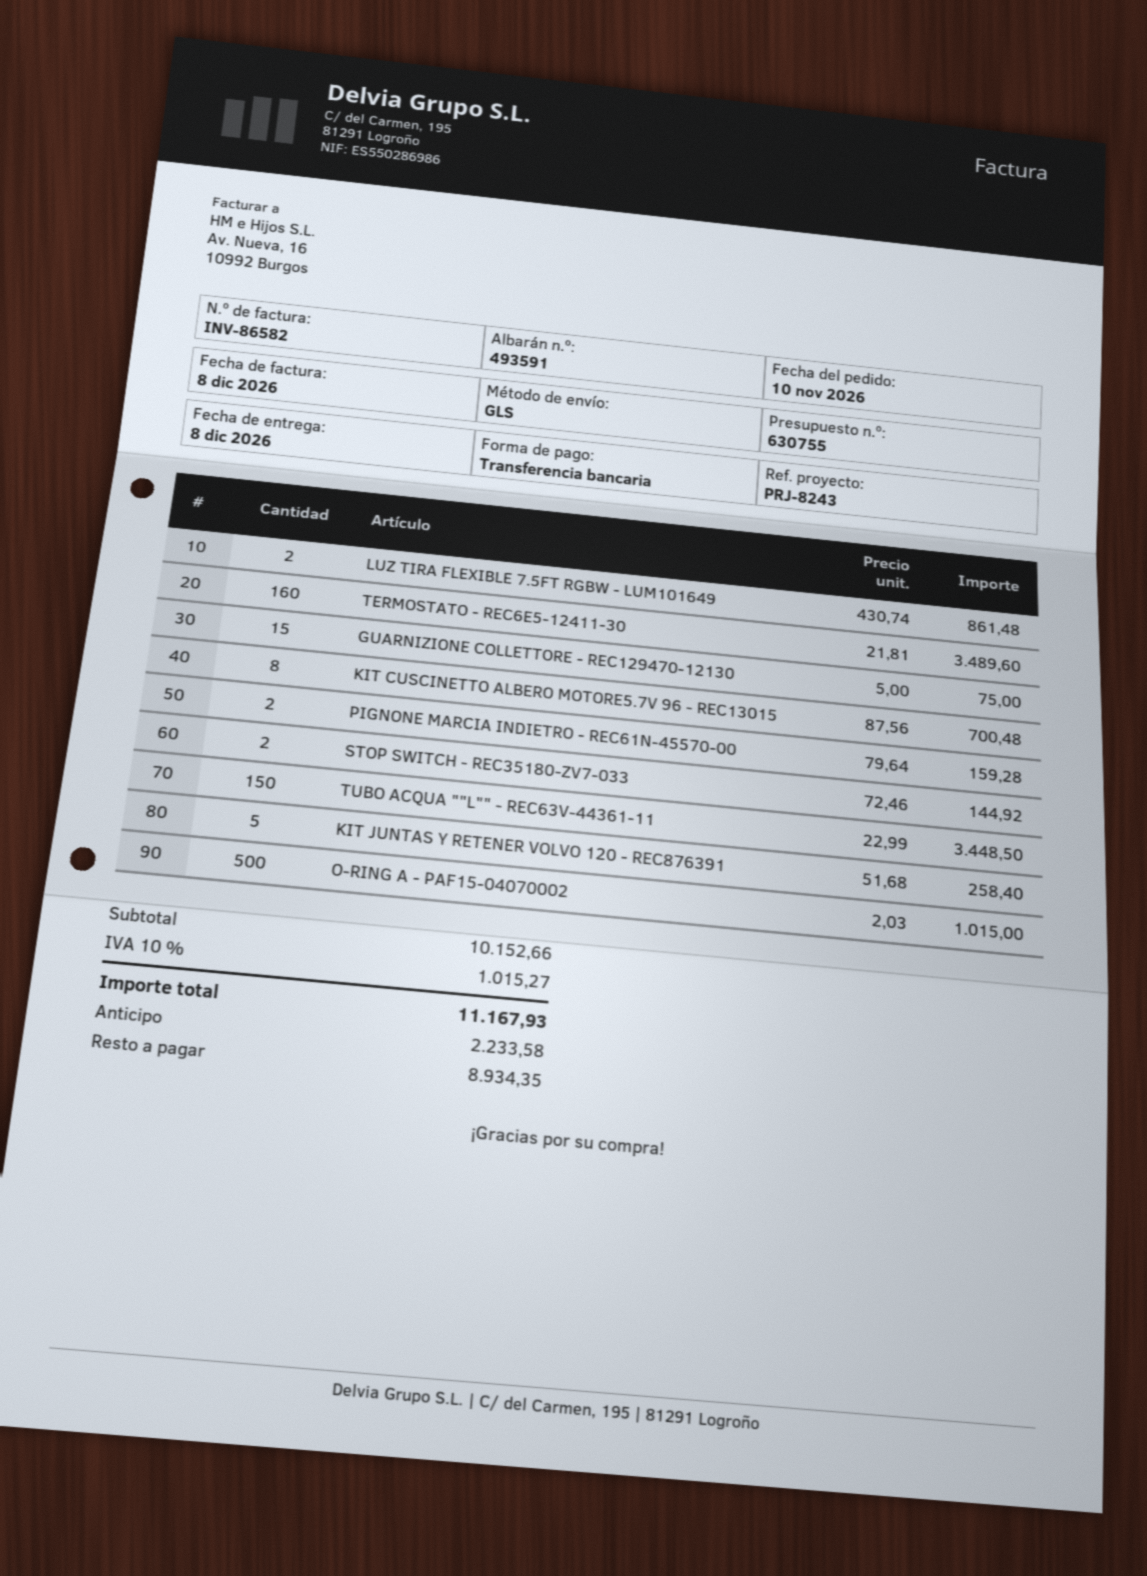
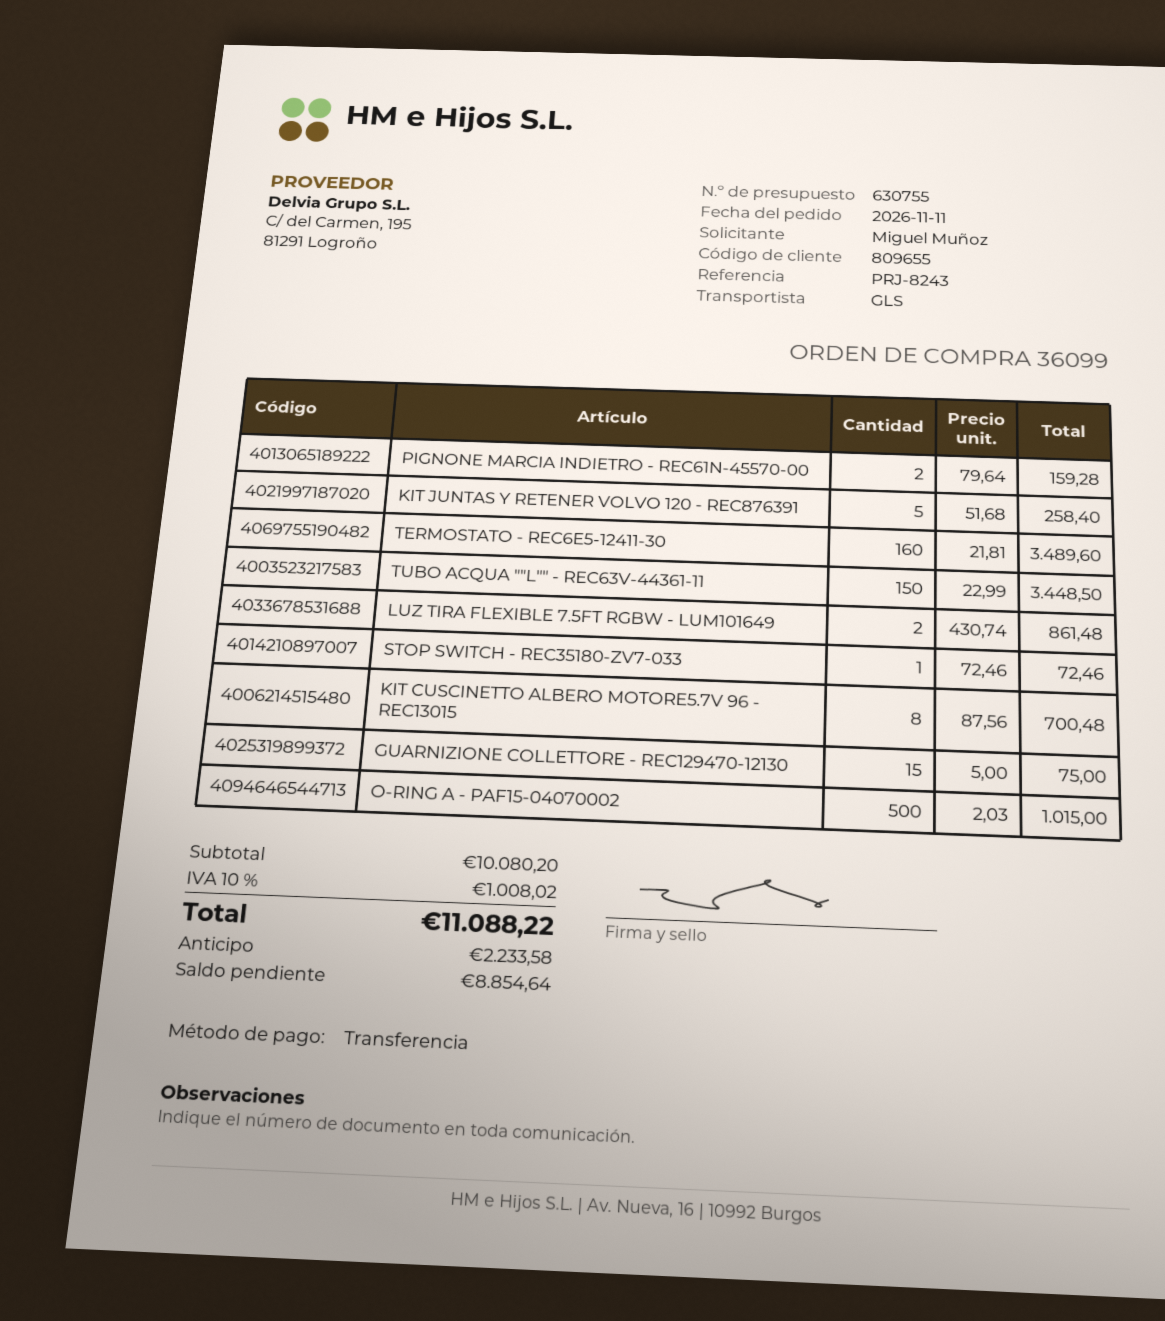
order date: 2026-11-10 -> 2026-11-11
STOP SWITCH - REC35180-ZV7-033: 2 x 72.46 = 144.92 -> 1 x 72.46 = 72.46
subtotal: 10152.66 -> 10080.20
tax: 10% = 1015.27 -> 10% = 1008.02
total: 11167.93 -> 11088.22
balance: 8934.35 -> 8854.64

